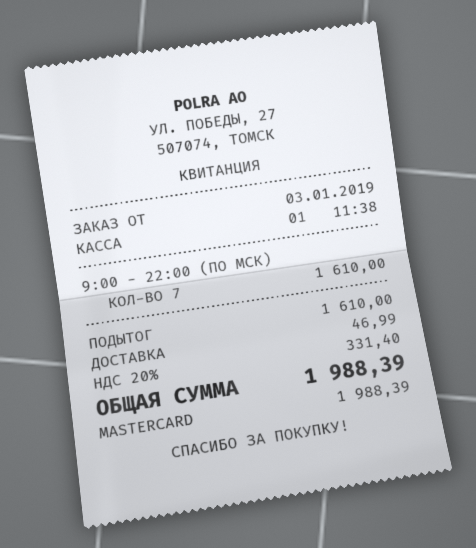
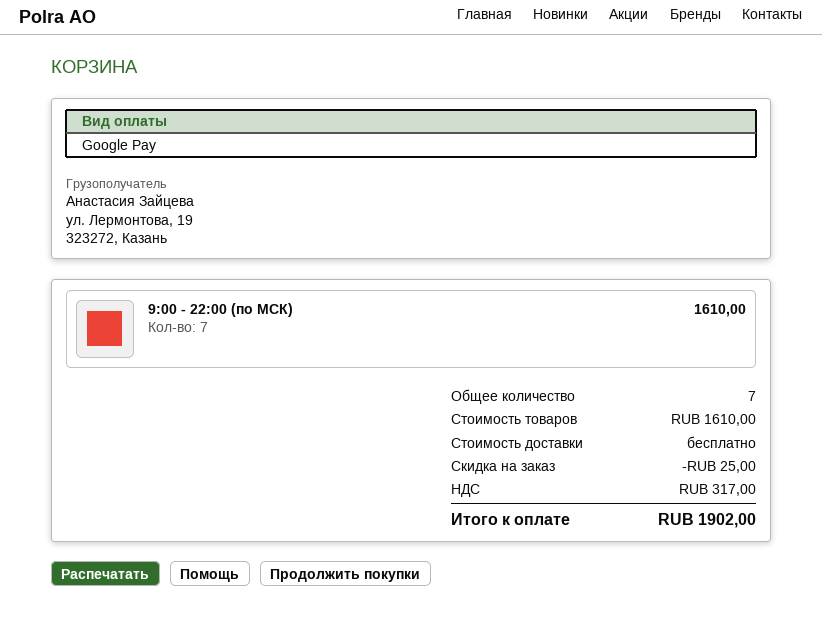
payment method: Mastercard -> Google Pay
discount: none -> 25.00
shipping: 46.99 -> 0.00
tax: 331.40 -> 317.00
total: 1988.39 -> 1902.00

